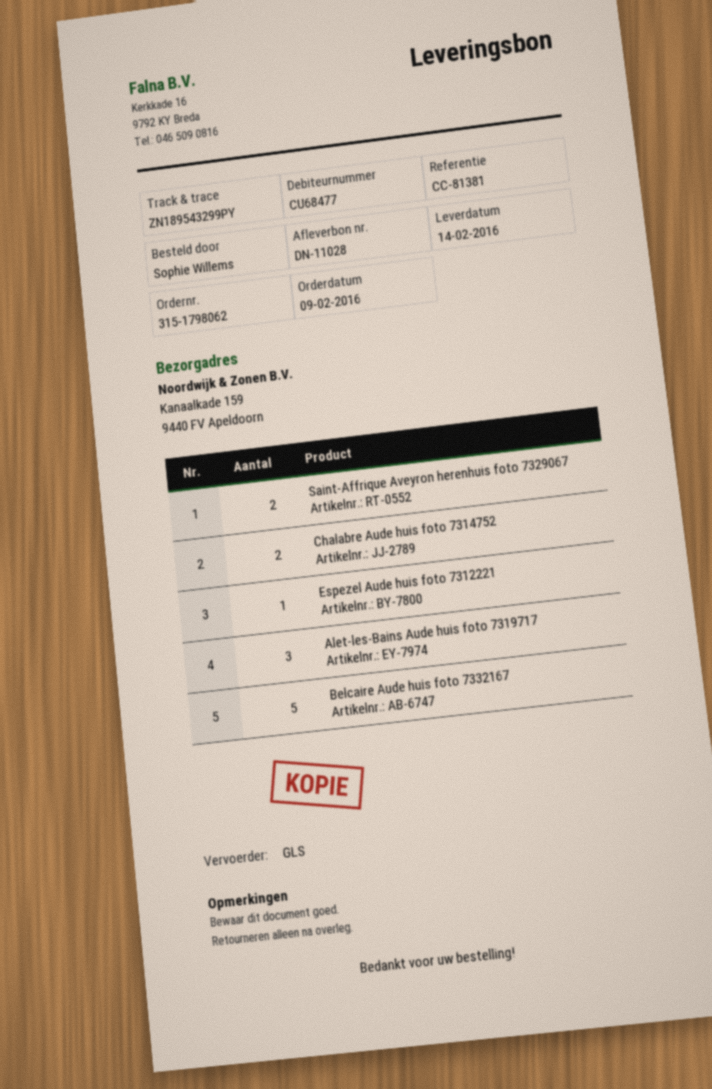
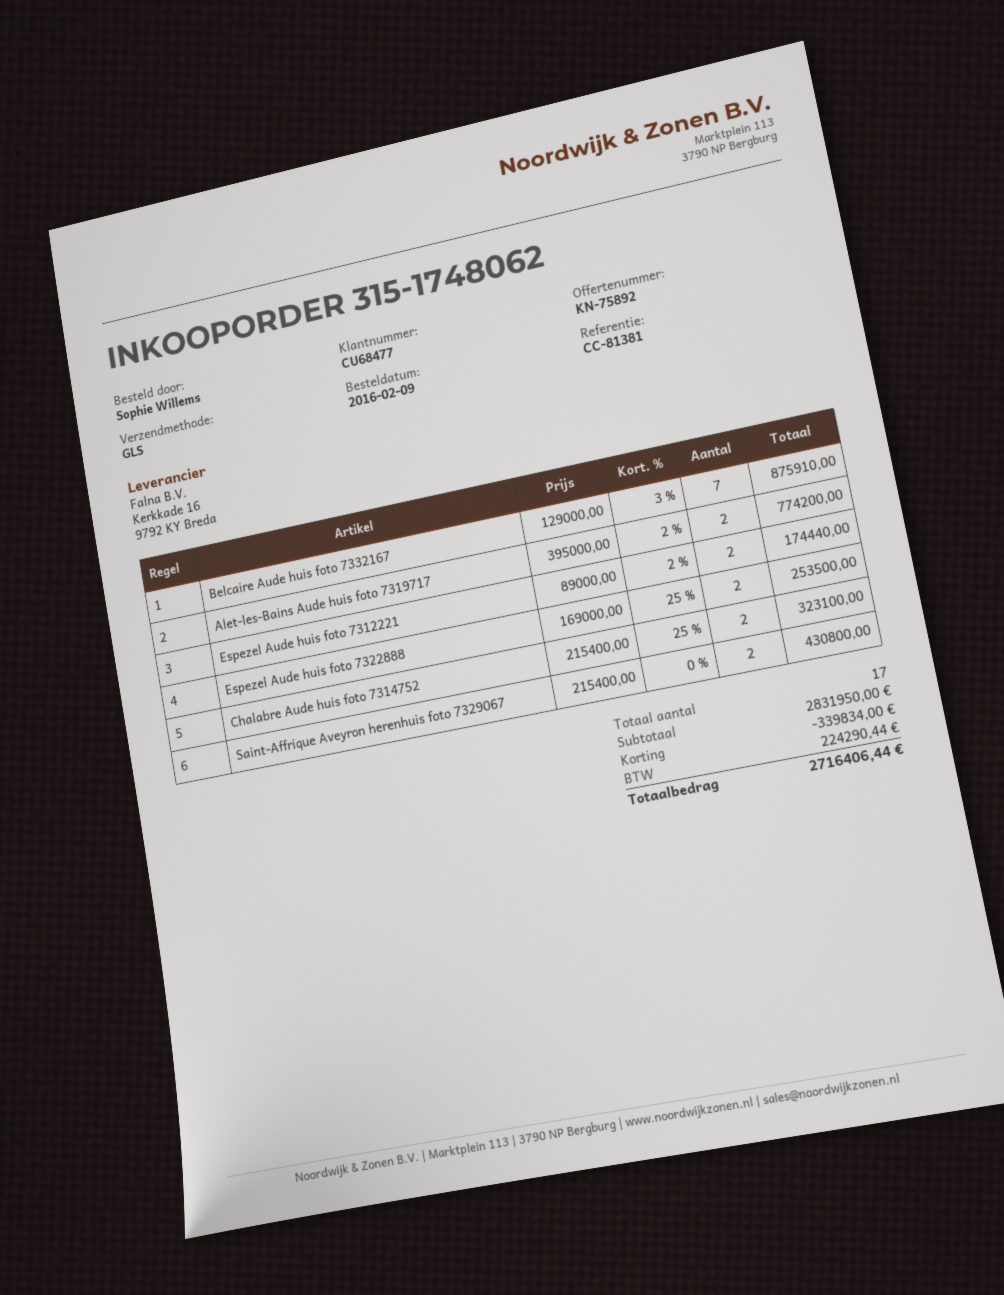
order number: 315-1798062 -> 315-1748062
Espezel Aude huis foto 7312221: 1 -> 2
Alet-les-Bains Aude huis foto 7319717: 3 -> 2
Belcaire Aude huis foto 7332167: 5 -> 7
Espezel Aude huis foto 7322888: none -> 2

